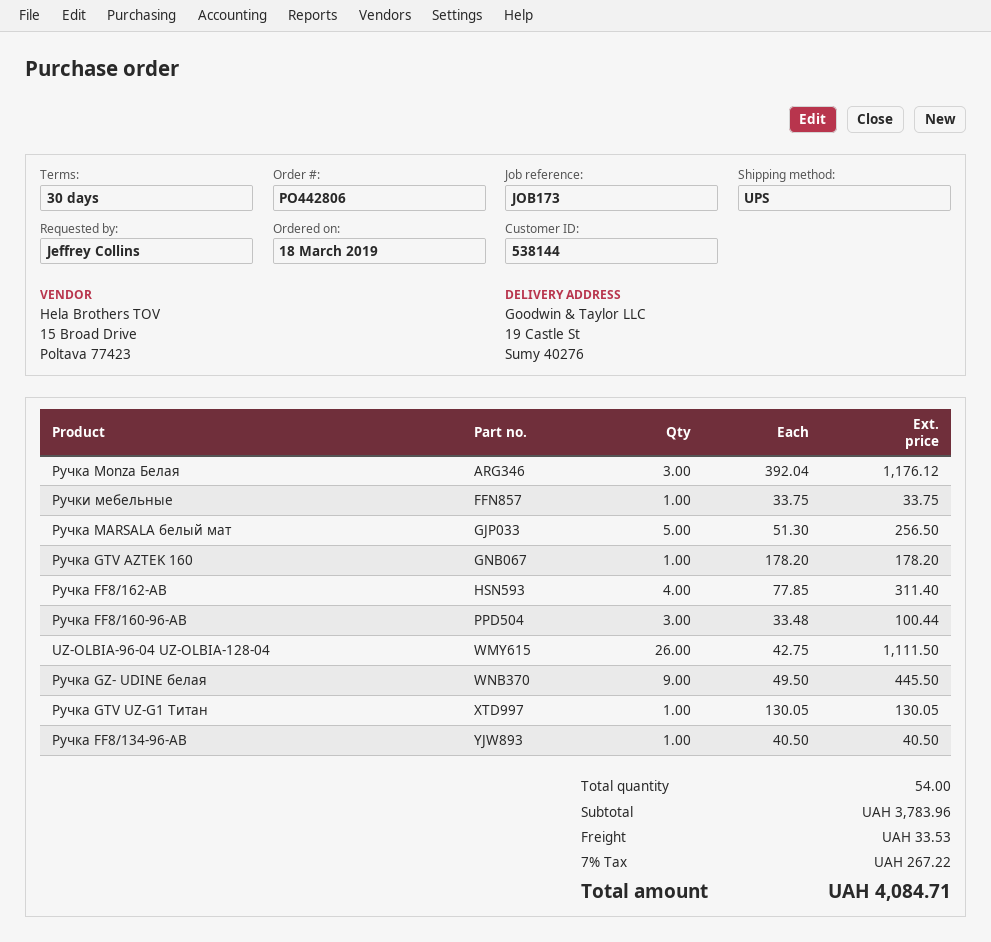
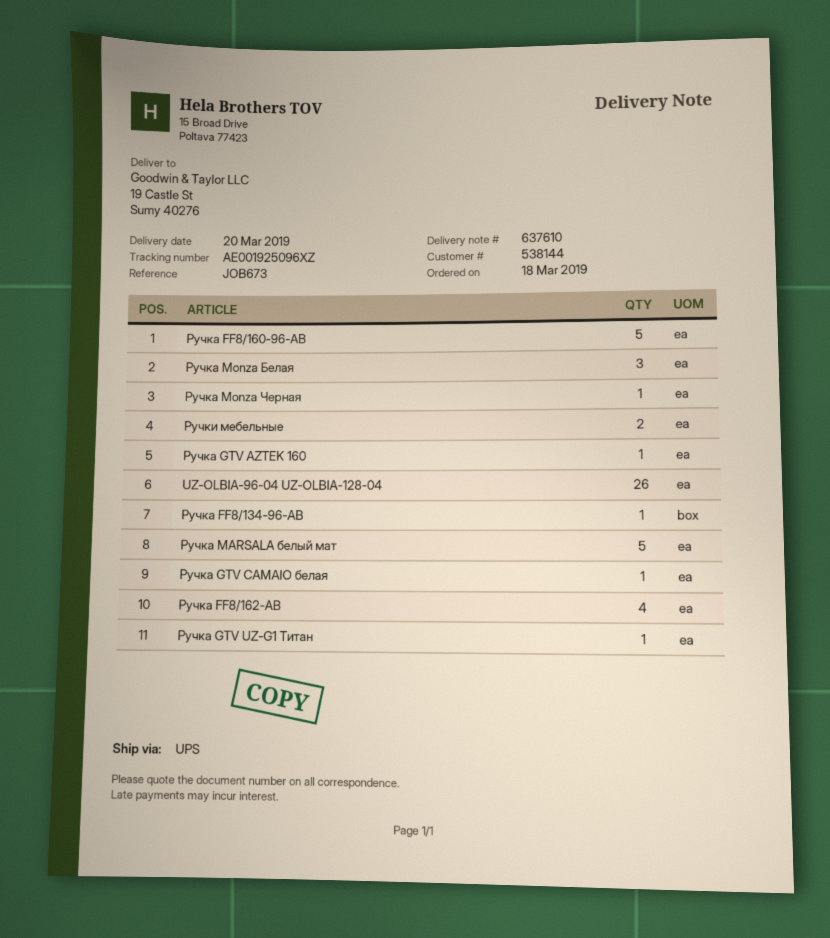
reference: JOB173 -> JOB673
Ручки мебельные: 1 -> 2
Ручка FF8/160-96-АВ: 3 -> 5
Ручка GZ- UDINE белая: 9 -> none
Ручка Monza Черная: none -> 1
Ручка GTV CAMAIO белая: none -> 1

